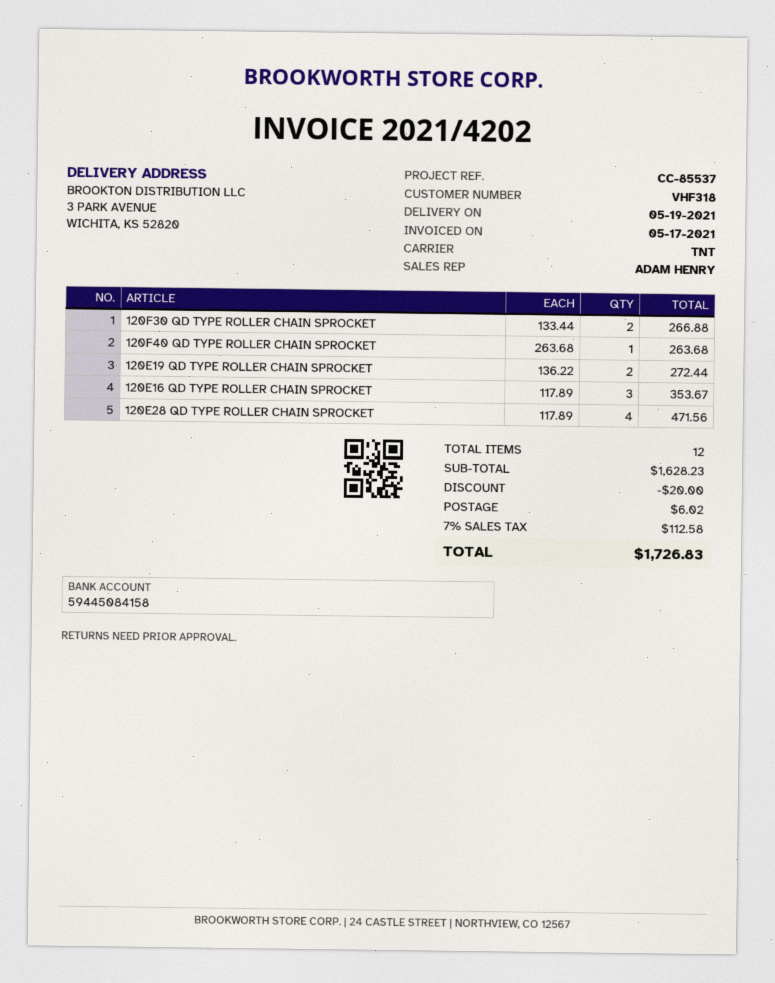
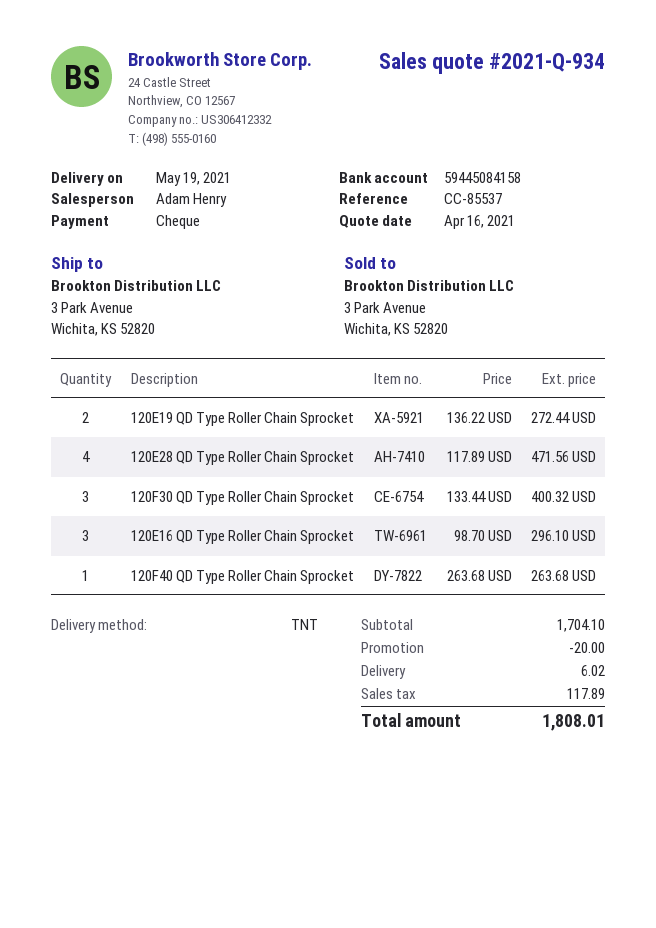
120F30 QD TYPE ROLLER CHAIN SPROCKET: 2 x 133.44 = 266.88 -> 3 x 133.44 = 400.32
120E16 QD TYPE ROLLER CHAIN SPROCKET: 3 x 117.89 = 353.67 -> 3 x 98.70 = 296.10
subtotal: 1628.23 -> 1704.10
tax: 112.58 -> 117.89
total: 1726.83 -> 1808.01

